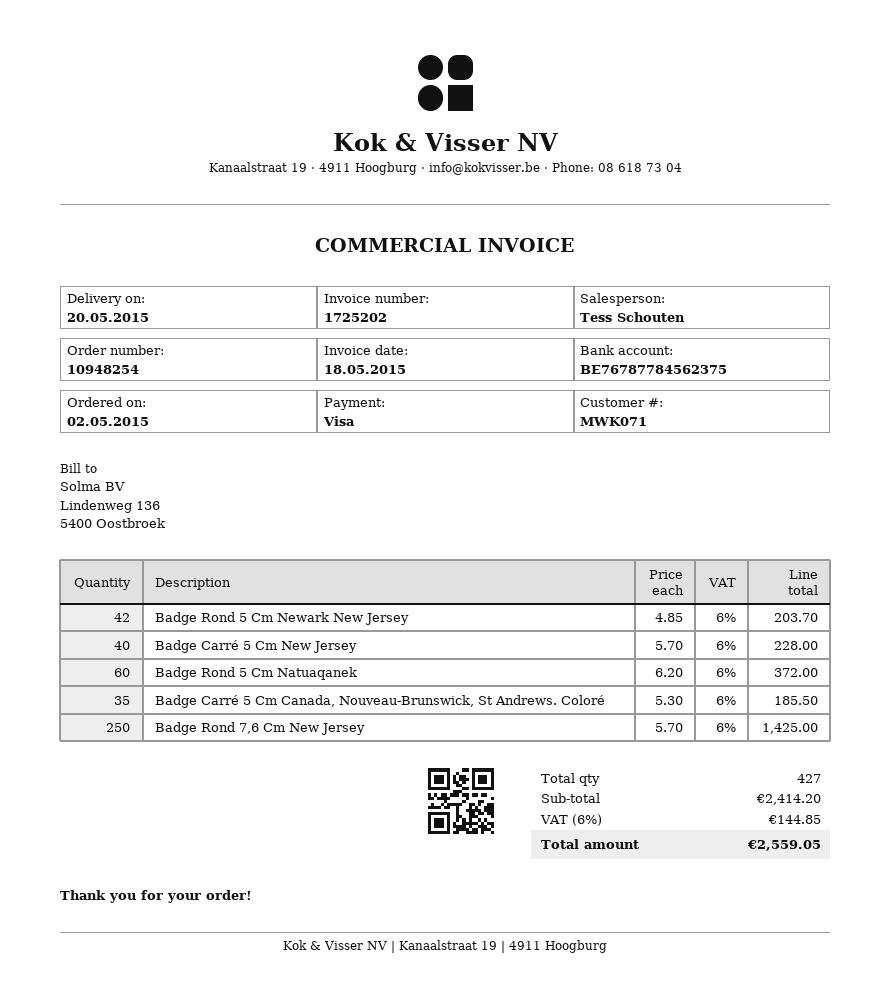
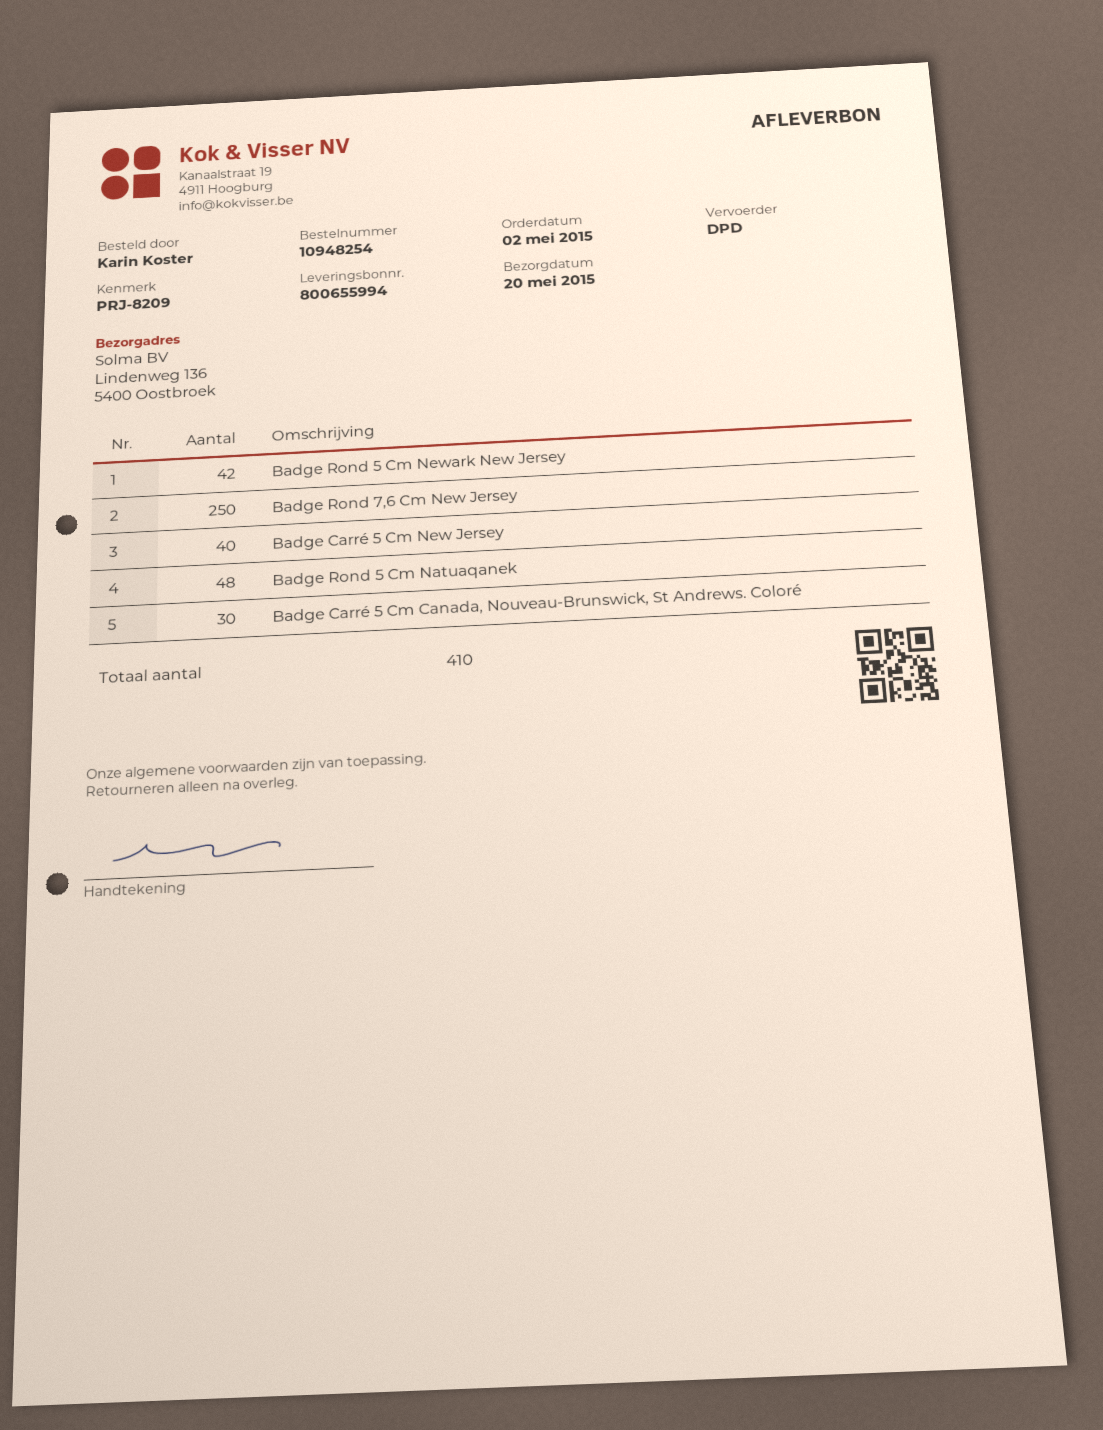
Badge Rond 5 Cm Natuaqanek: 60 -> 48
Badge Carré 5 Cm Canada, Nouveau-Brunswick, St Andrews. Coloré: 35 -> 30
total quantity: 427 -> 410

